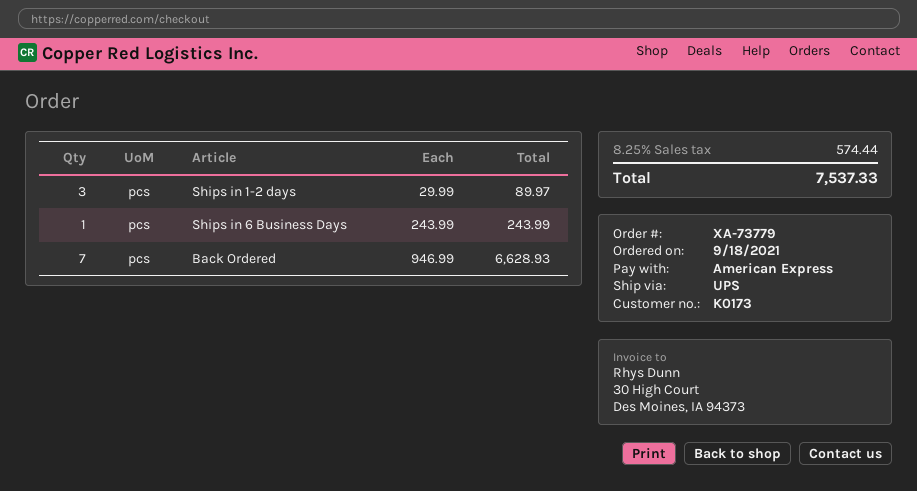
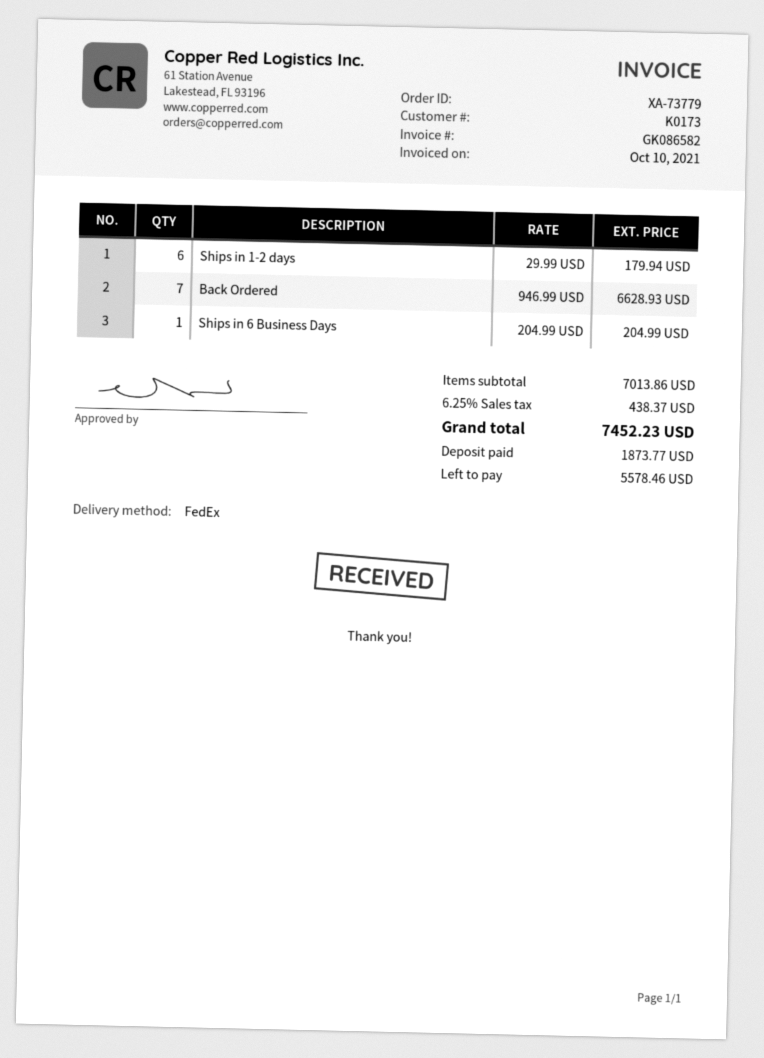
shipping method: UPS -> FedEx
Ships in 1-2 days: 3 x 29.99 = 89.97 -> 6 x 29.99 = 179.94
Ships in 6 Business Days: 1 x 243.99 = 243.99 -> 1 x 204.99 = 204.99
tax: 8.25% = 574.44 -> 6.25% = 438.37
total: 7537.33 -> 7452.23

